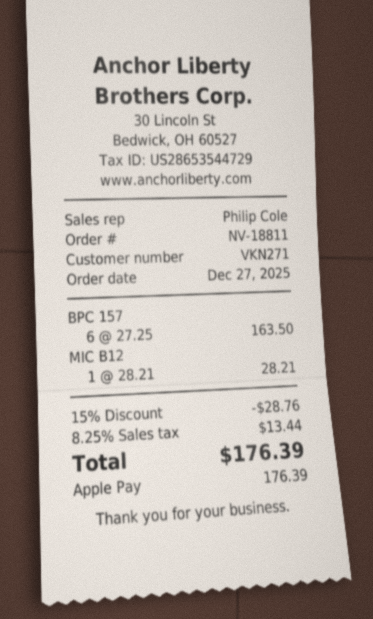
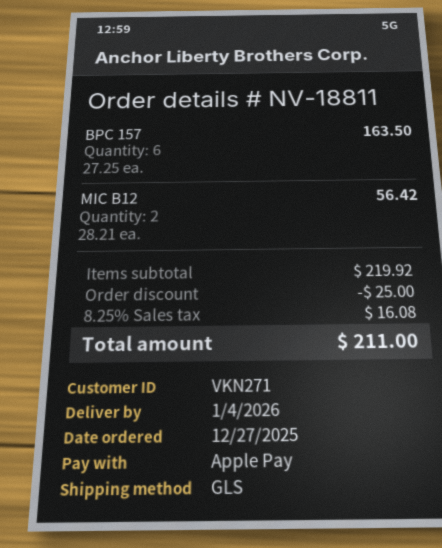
MIC B12: 1 x 28.21 = 28.21 -> 2 x 28.21 = 56.42
discount: 28.76 -> 25.00
tax: 8.25% = 13.44 -> 8.25% = 16.08
total: 176.39 -> 211.00

